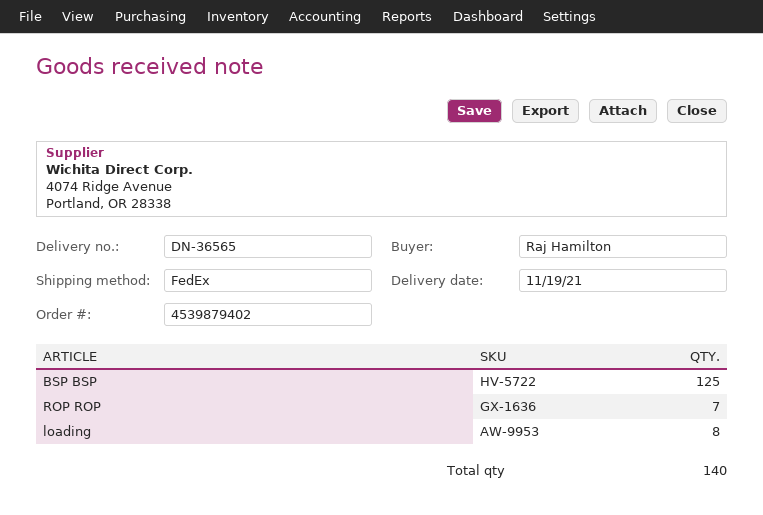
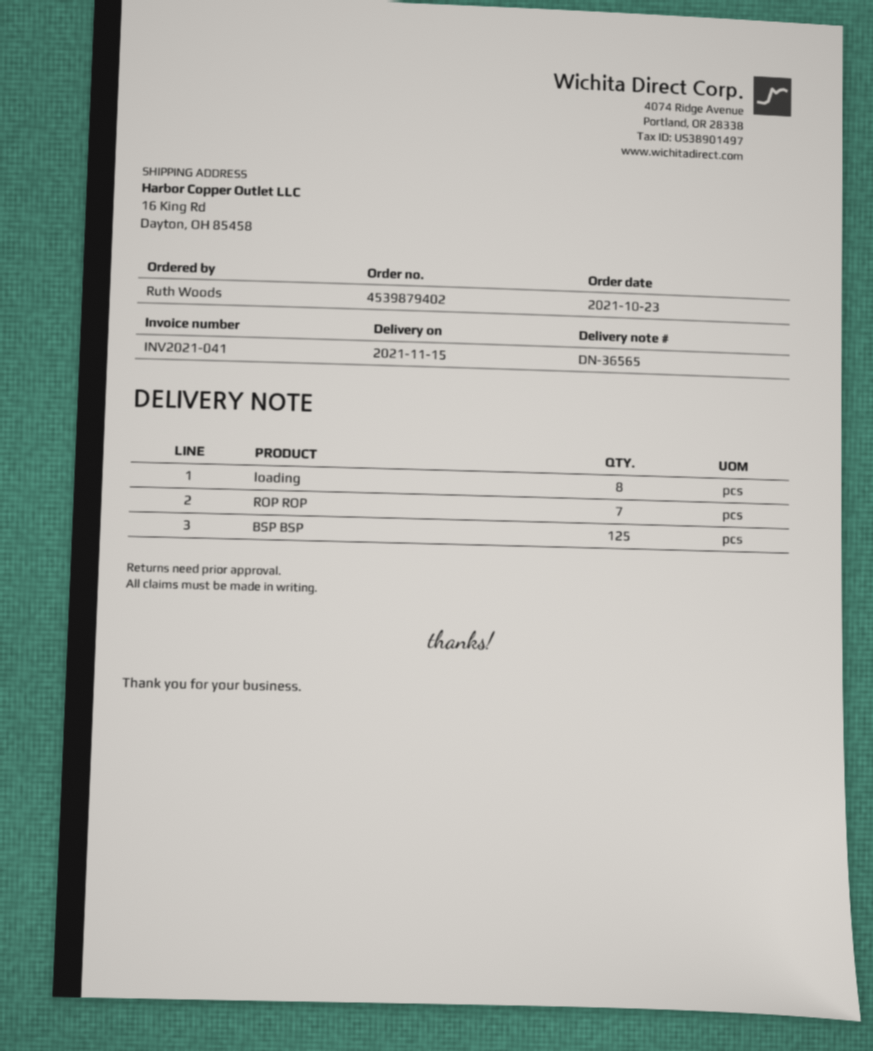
delivery date: 2021-11-19 -> 2021-11-15
ordered by: Raj Hamilton -> Ruth Woods

